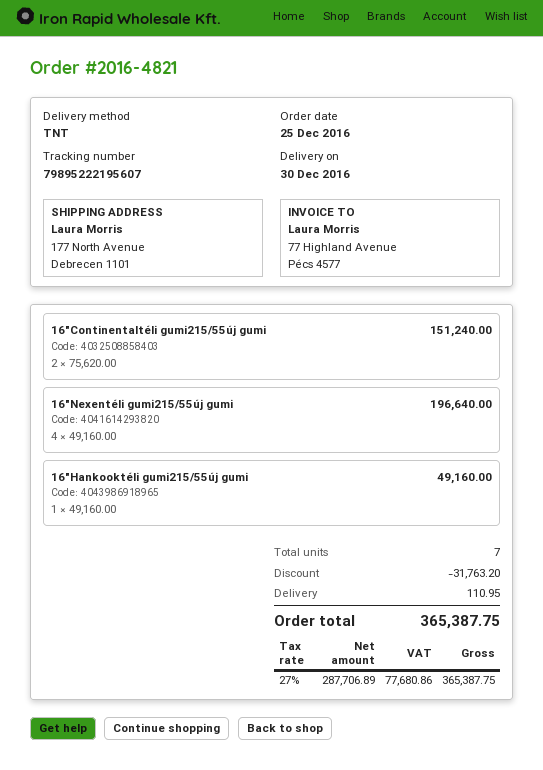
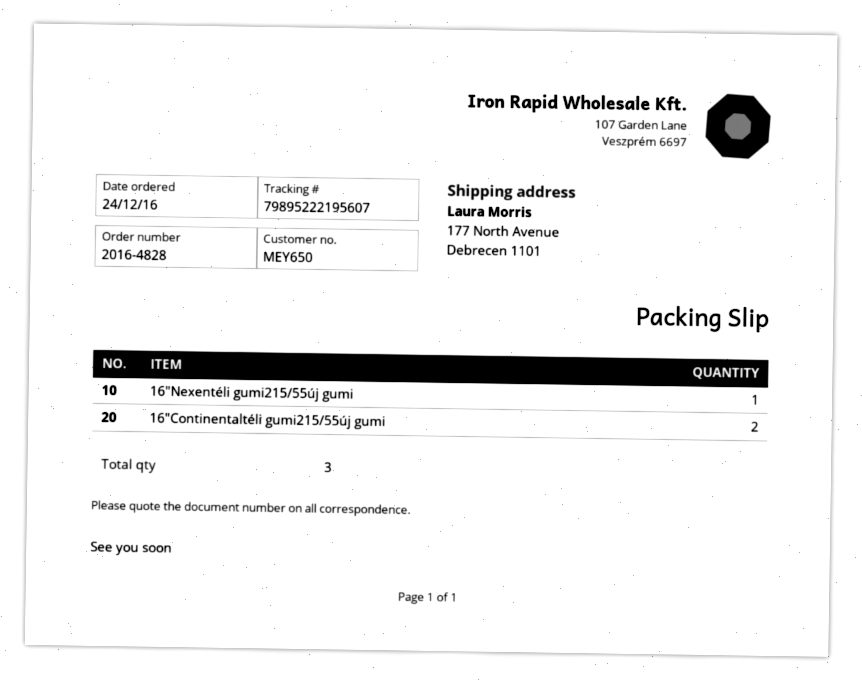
order number: 2016-4821 -> 2016-4828
order date: 2016-12-25 -> 2016-12-24
16"Nexentéli gumi215/55új gumi: 4 -> 1
16"Hankooktéli gumi215/55új gumi: 1 -> none
total quantity: 7 -> 3

